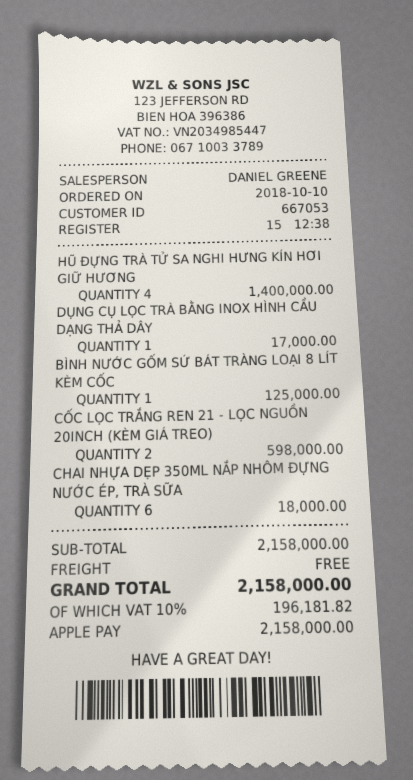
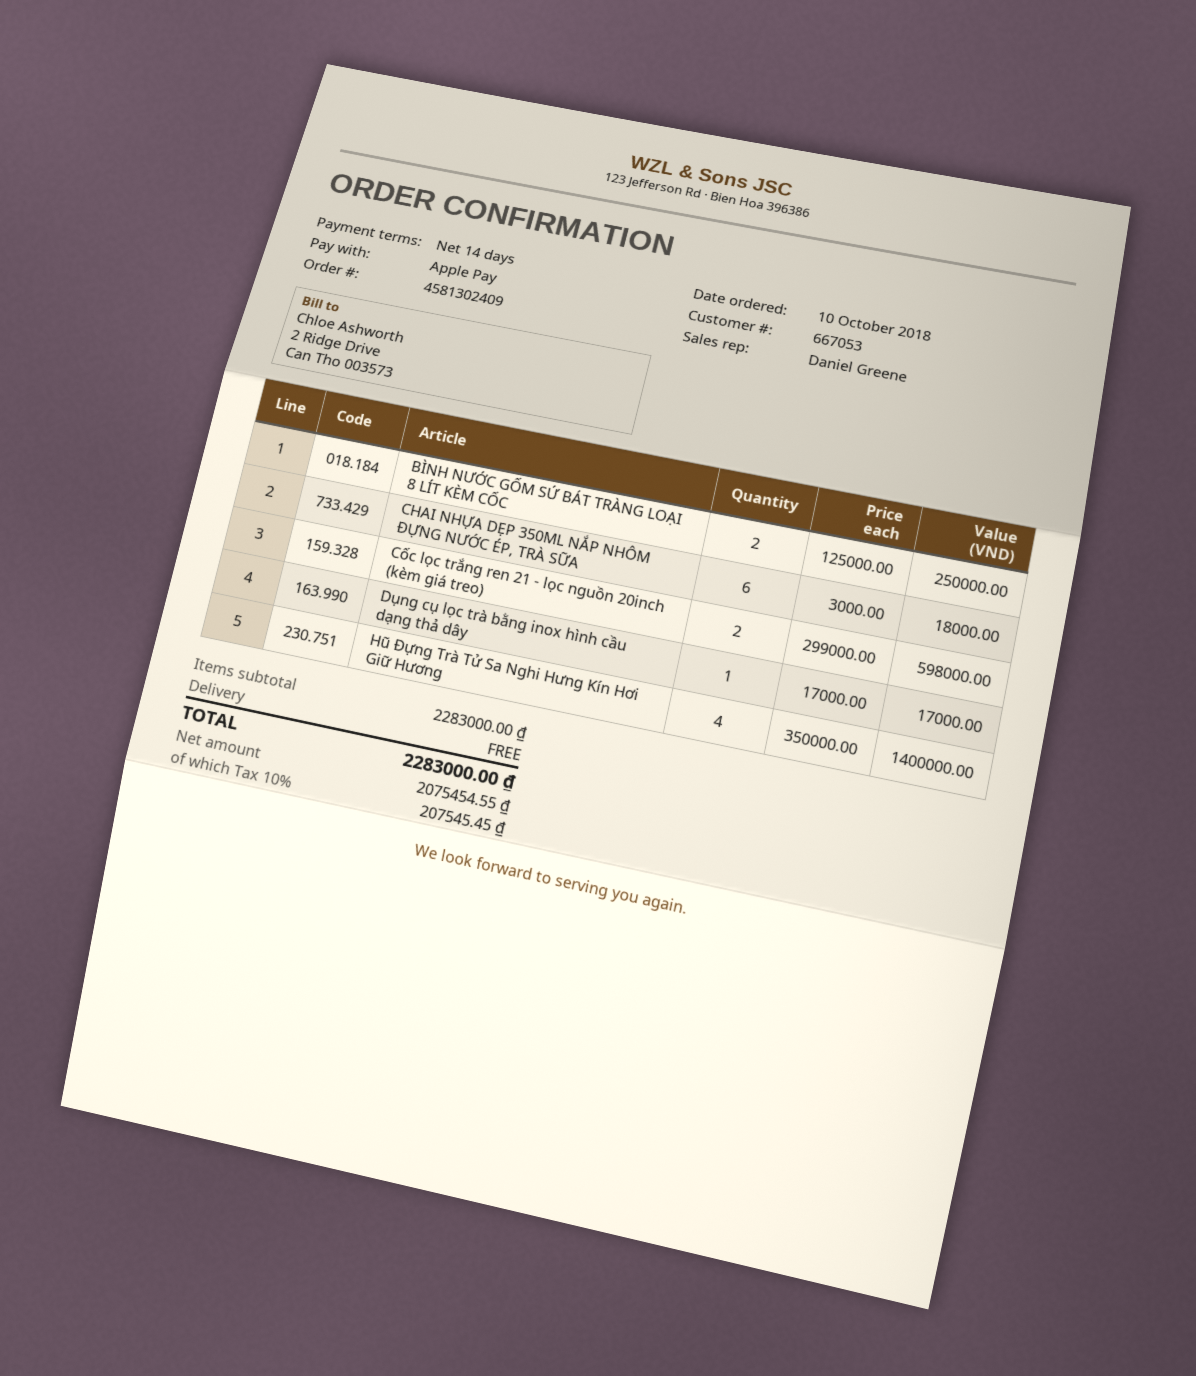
BÌNH NƯỚC GỐM SỨ BÁT TRÀNG LOẠI 8 LÍT KÈM CỐC: 1 for 125000.00 -> 2 for 250000.00
subtotal: 2158000.00 -> 2283000.00
tax: 10% = 196181.82 -> 10% = 207545.45
total: 2158000.00 -> 2283000.00

